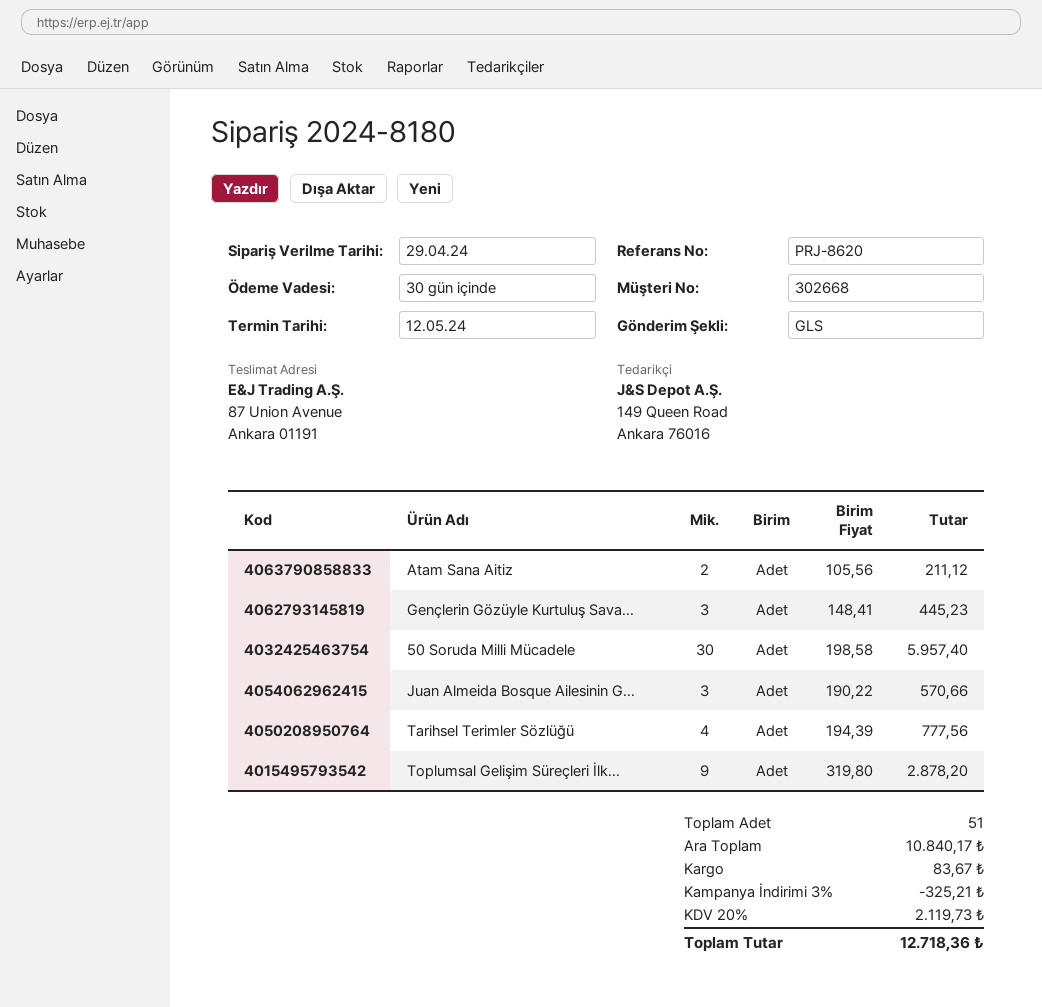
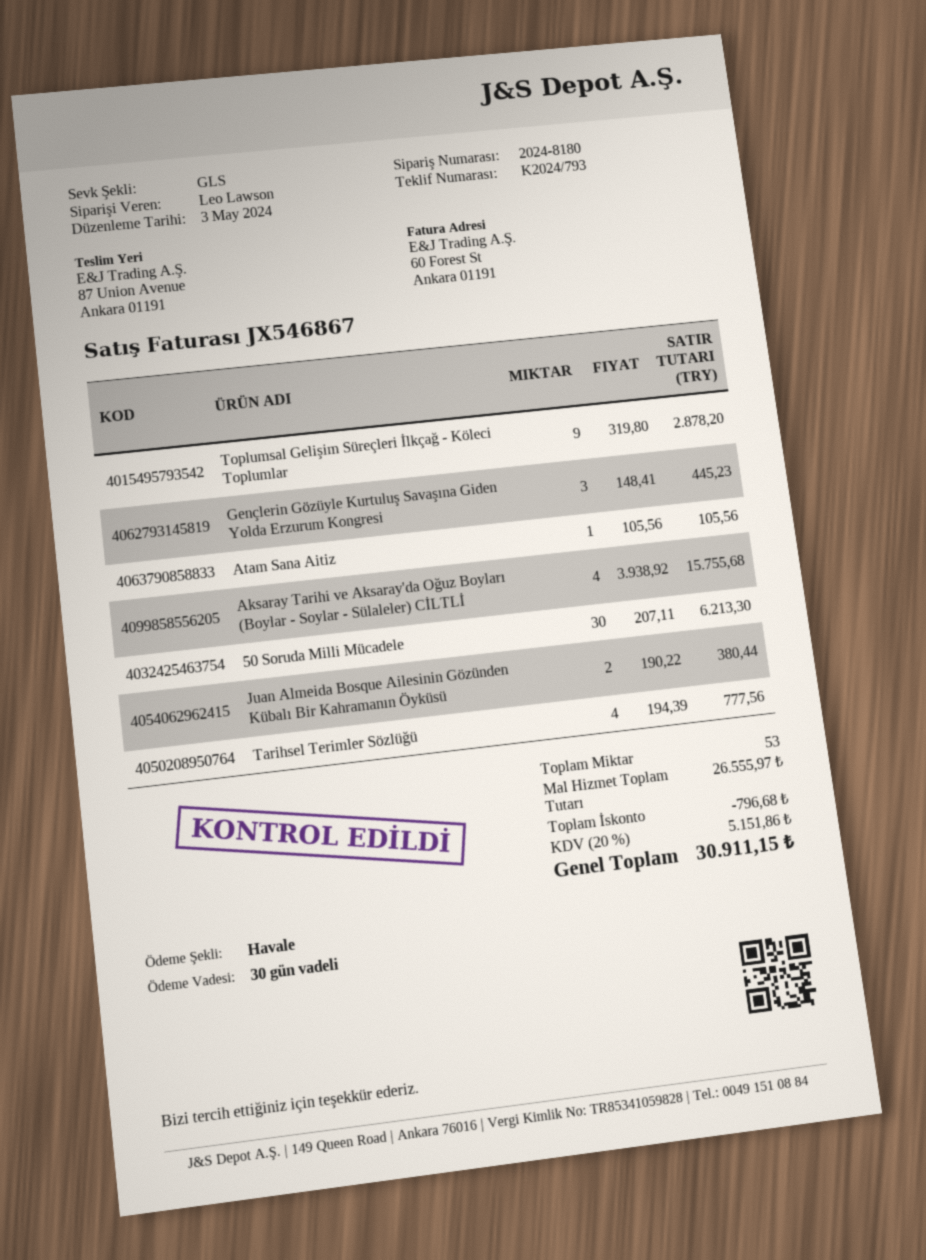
Atam Sana Aitiz: 2 x 105.56 = 211.12 -> 1 x 105.56 = 105.56
50 Soruda Milli Mücadele: 30 x 198.58 = 5957.40 -> 30 x 207.11 = 6213.30
Juan Almeida Bosque Ailesinin G...: 3 x 190.22 = 570.66 -> 2 x 190.22 = 380.44
Aksaray Tarihi ve Aksaray'da Oğuz Boyları (Boylar - Soylar - Sülaleler) CİLTLİ: none -> 4 x 3938.92 = 15755.68
total quantity: 51 -> 53
subtotal: 10840.17 -> 26555.97
discount: 325.21 -> 796.68
shipping: 83.67 -> none
tax: 20% = 2119.73 -> 20% = 5151.86
total: 12718.36 -> 30911.15

